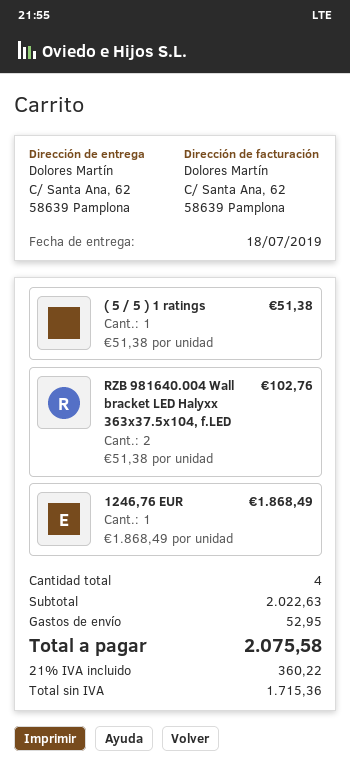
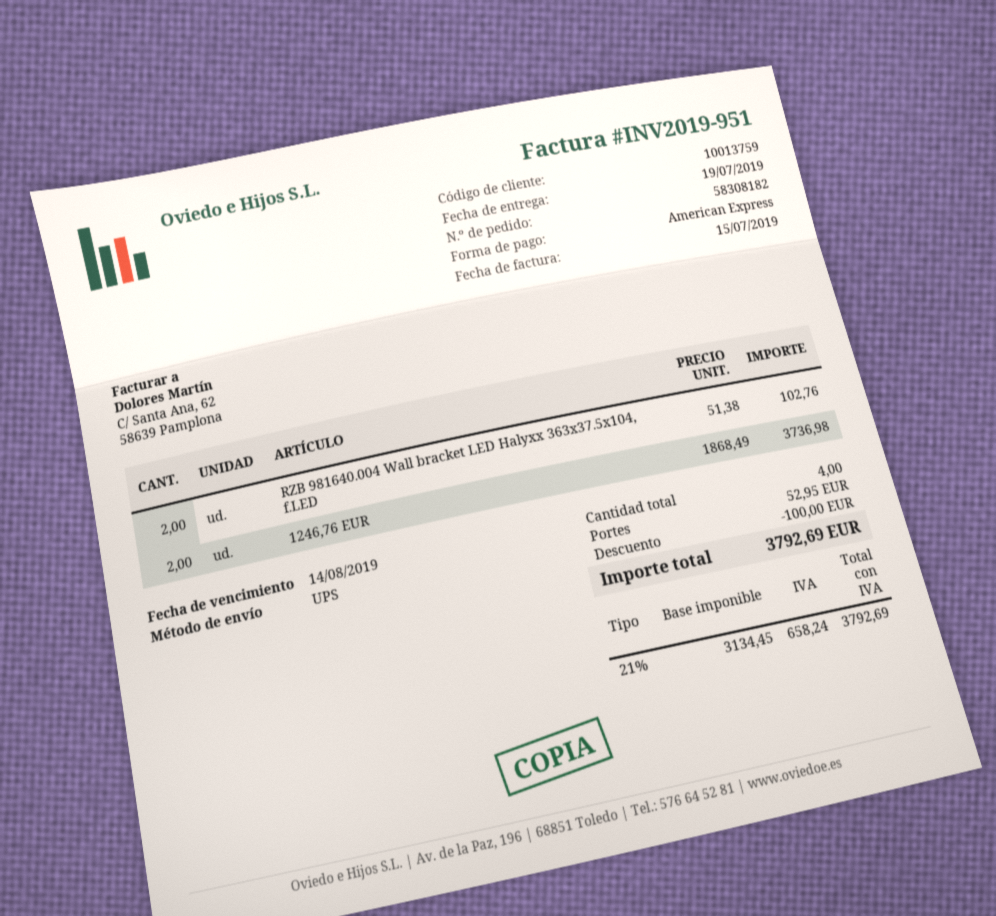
delivery date: 2019-07-18 -> 2019-07-19
( 5 / 5 ) 1 ratings: 1 x 51.38 = 51.38 -> none
1246,76 EUR: 1 x 1868.49 = 1868.49 -> 2 x 1868.49 = 3736.98
discount: none -> 100.00
net: 1715.36 -> 3134.45
tax: 21% = 360.22 -> 21% = 658.24
total: 2075.58 -> 3792.69

